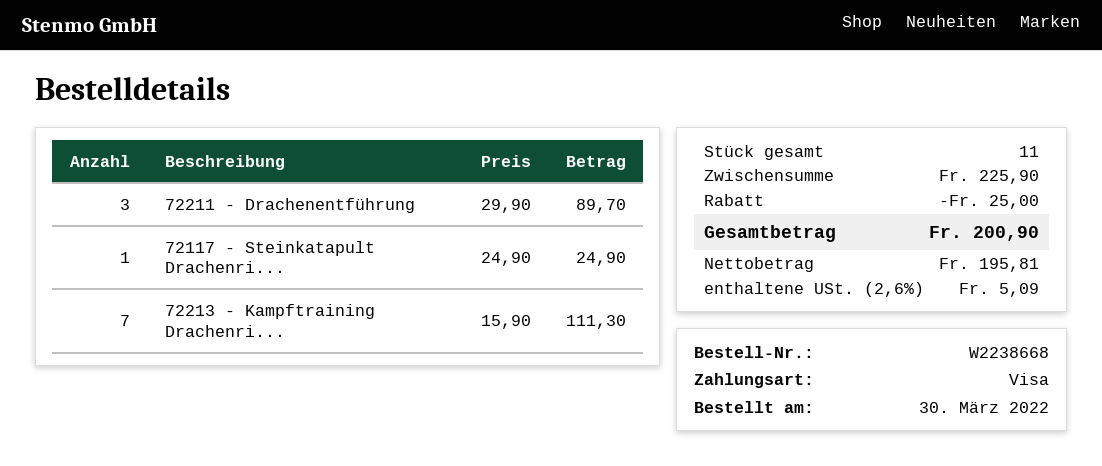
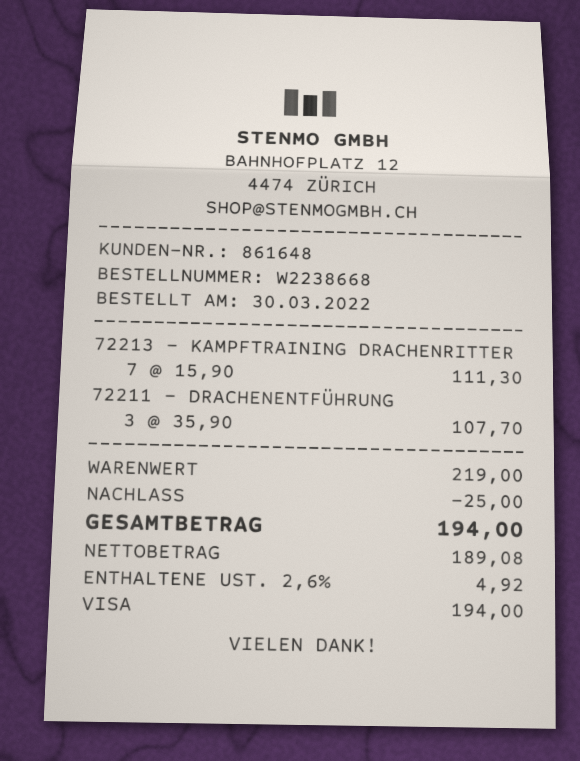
72211 - Drachenentführung: 3 x 29.90 = 89.70 -> 3 x 35.90 = 107.70
72117 - Steinkatapult Drachenri...: 1 x 24.90 = 24.90 -> none
subtotal: 225.90 -> 219.00
net: 195.81 -> 189.08
tax: 2.6% = 5.09 -> 2.6% = 4.92
total: 200.90 -> 194.00

